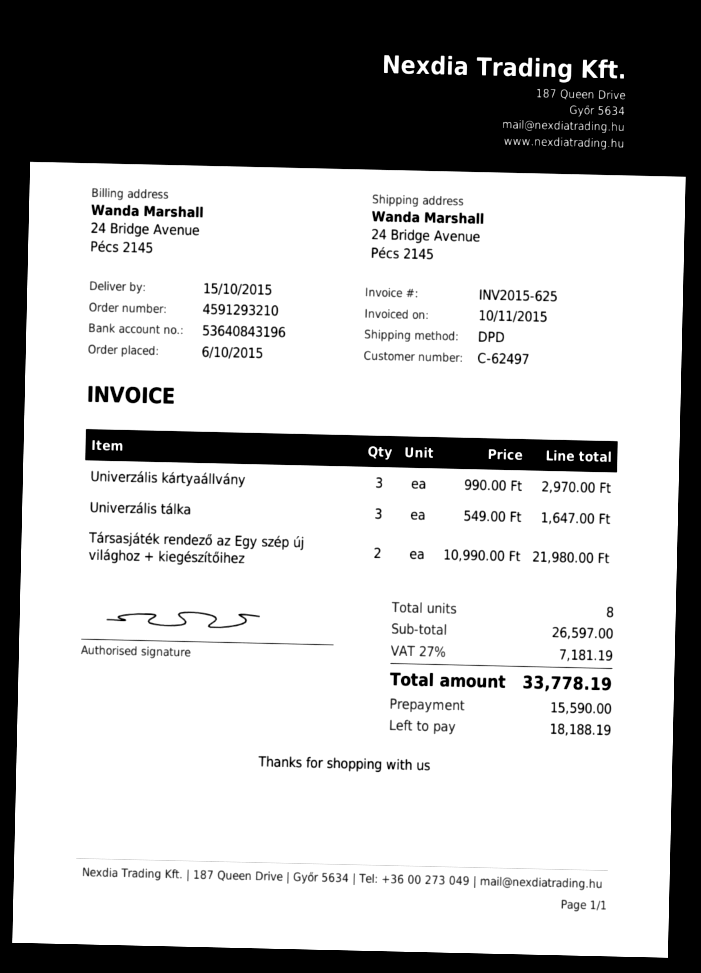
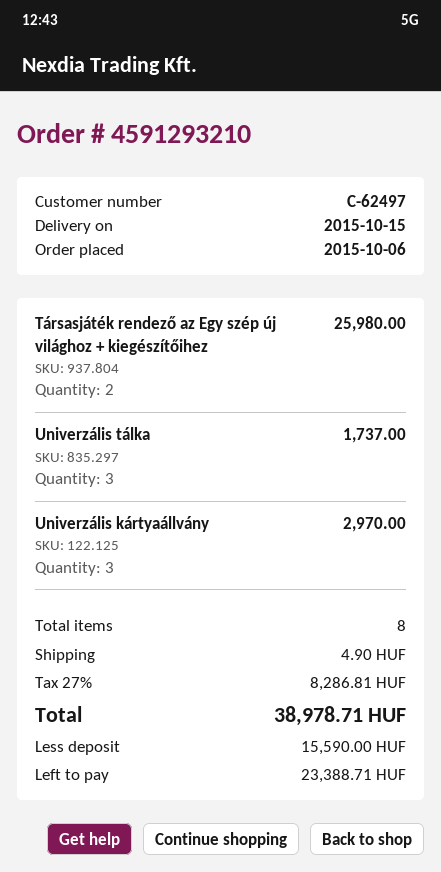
Univerzális tálka: 3 for 1647.00 -> 3 for 1737.00
Társasjáték rendező az Egy szép új világhoz + kiegészítőihez: 2 for 21980.00 -> 2 for 25980.00
shipping: none -> 4.90
tax: 27% = 7181.19 -> 27% = 8286.81
total: 33778.19 -> 38978.71
balance: 18188.19 -> 23388.71

